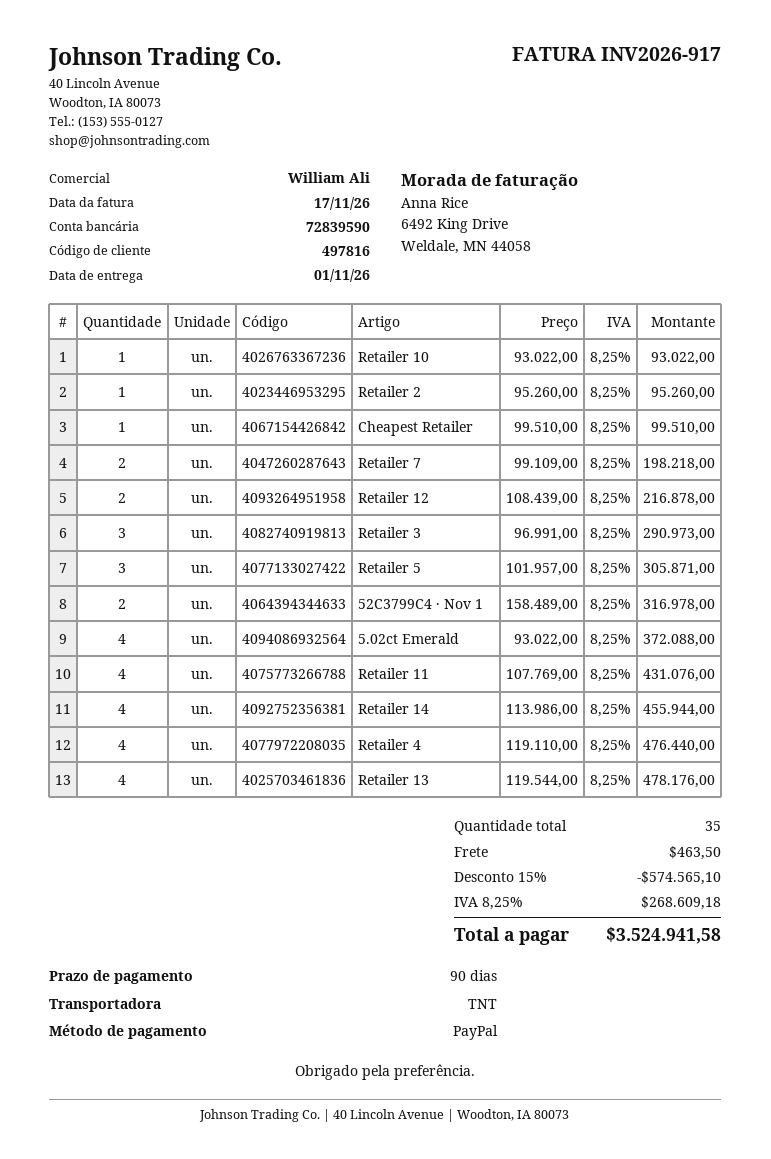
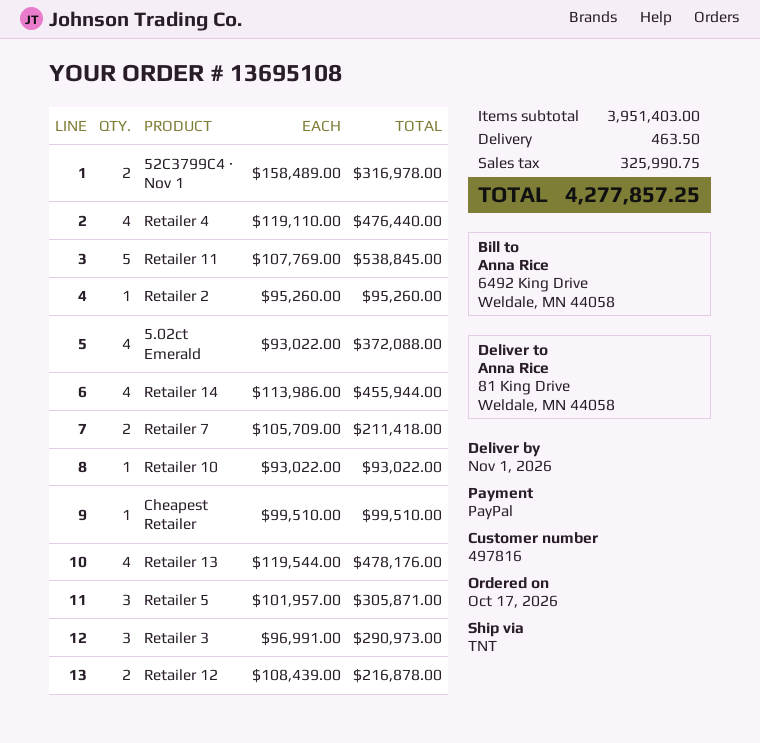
Retailer 7: 2 x 99109.00 = 198218.00 -> 2 x 105709.00 = 211418.00
Retailer 11: 4 x 107769.00 = 431076.00 -> 5 x 107769.00 = 538845.00
discount: 15% = 574565.10 -> none
tax: 268609.18 -> 325990.75
total: 3524941.58 -> 4277857.25

